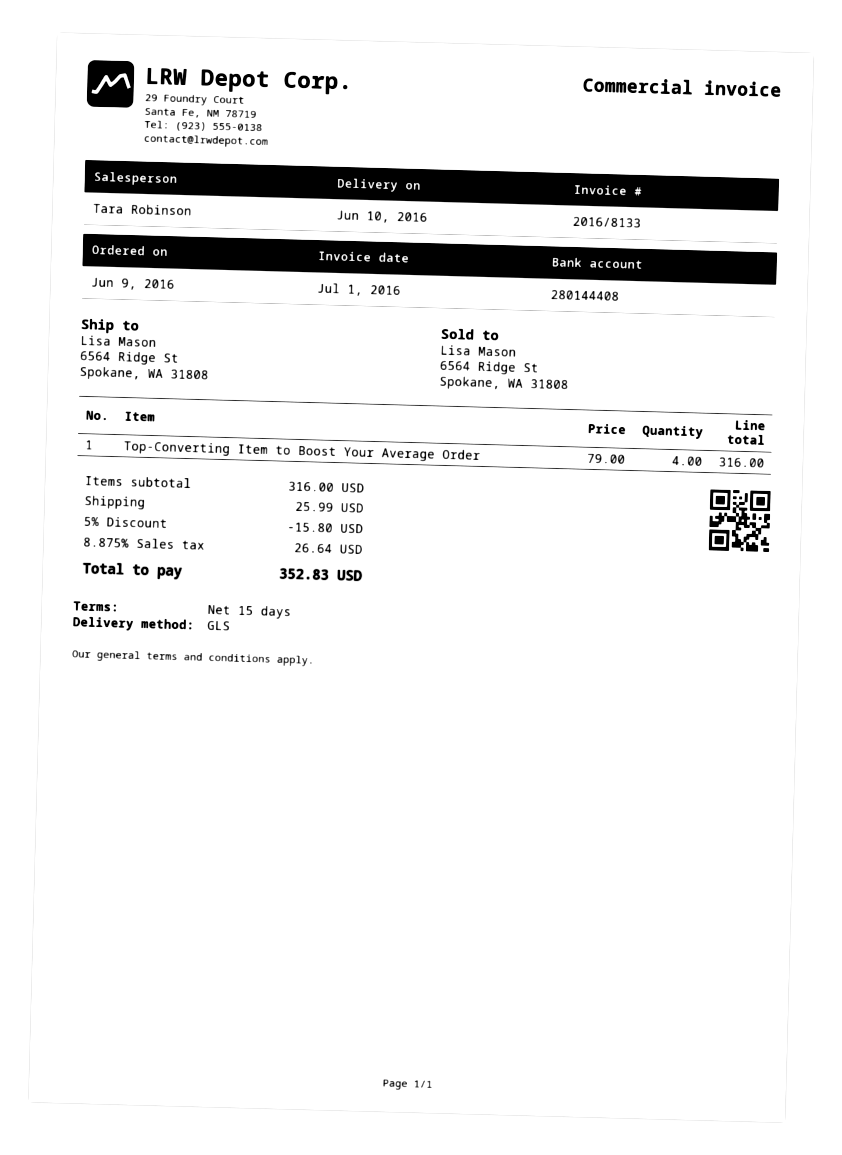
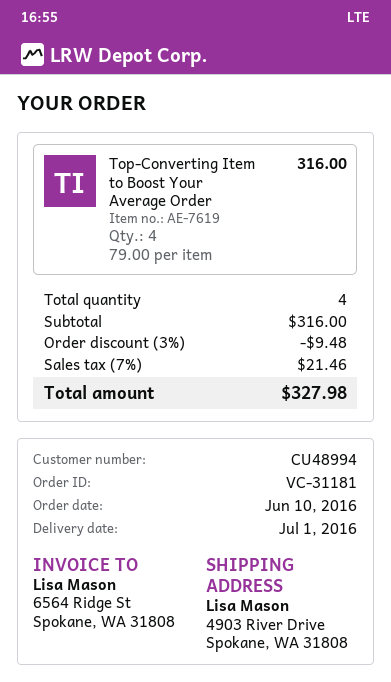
order date: 2016-06-09 -> 2016-06-10
delivery date: 2016-06-10 -> 2016-07-01
ship to: 6564 Ridge St, Spokane, WA 31808 -> 4903 River Drive, Spokane, WA 31808
discount: 5% = 15.80 -> 3% = 9.48
shipping: 25.99 -> none
tax: 8.875% = 26.64 -> 7% = 21.46
total: 352.83 -> 327.98

